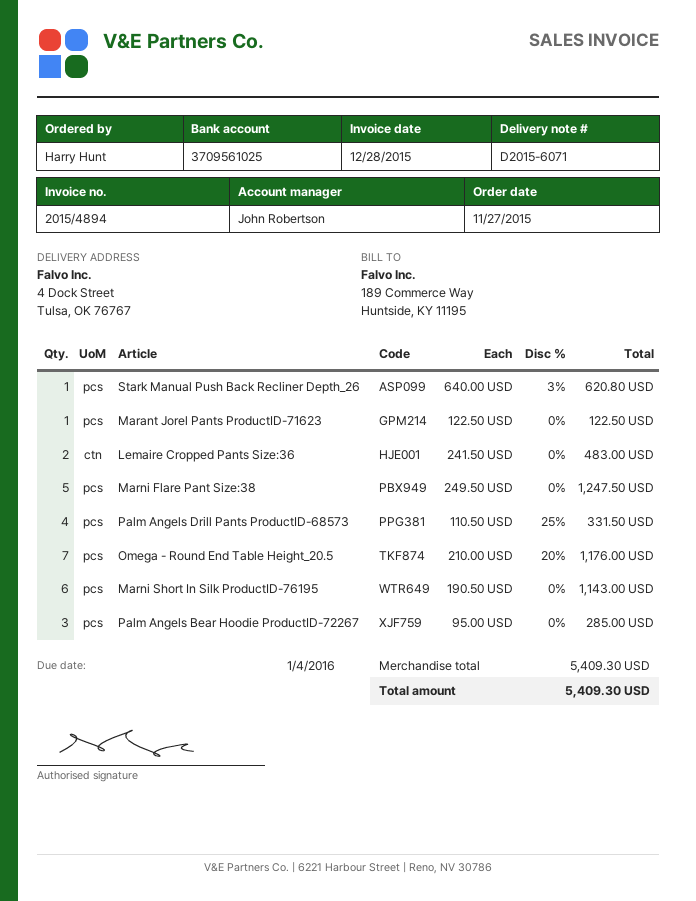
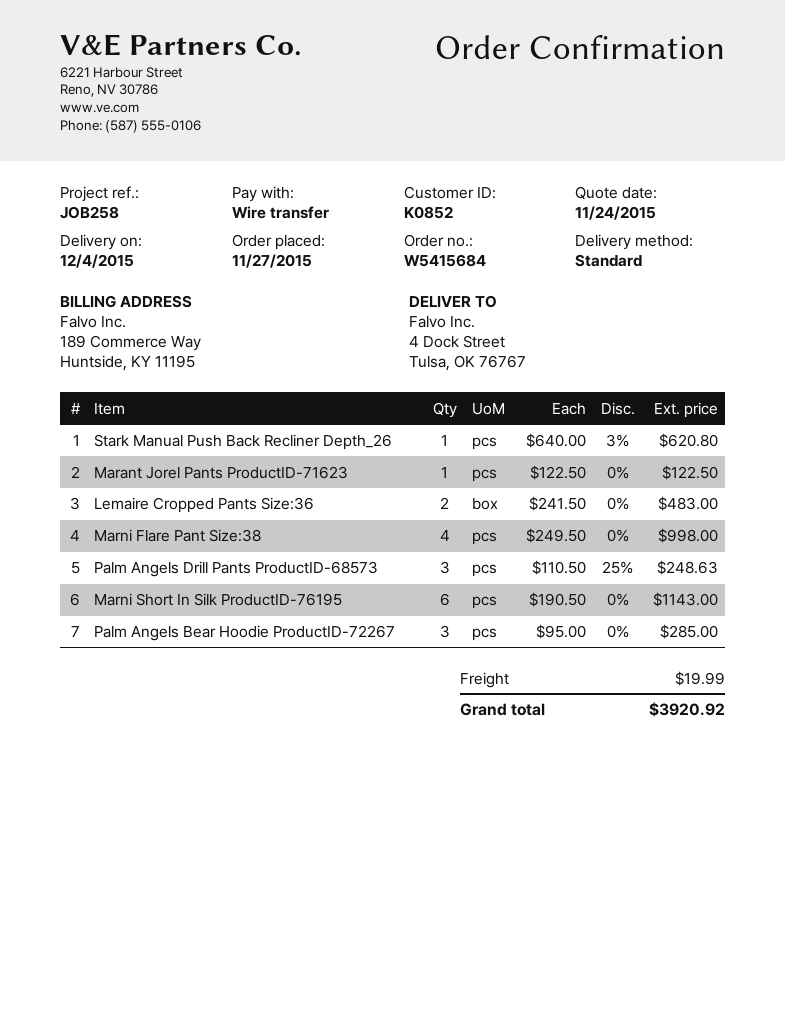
Marni Flare Pant Size:38: 5 x 249.50 = 1247.50 -> 4 x 249.50 = 998.00
Palm Angels Drill Pants ProductID-68573: 4 x 110.50 - 25% = 331.50 -> 3 x 110.50 - 25% = 248.63
Omega - Round End Table Height_20.5: 7 x 210.00 - 20% = 1176.00 -> none
shipping: none -> 19.99
total: 5409.30 -> 3920.92

